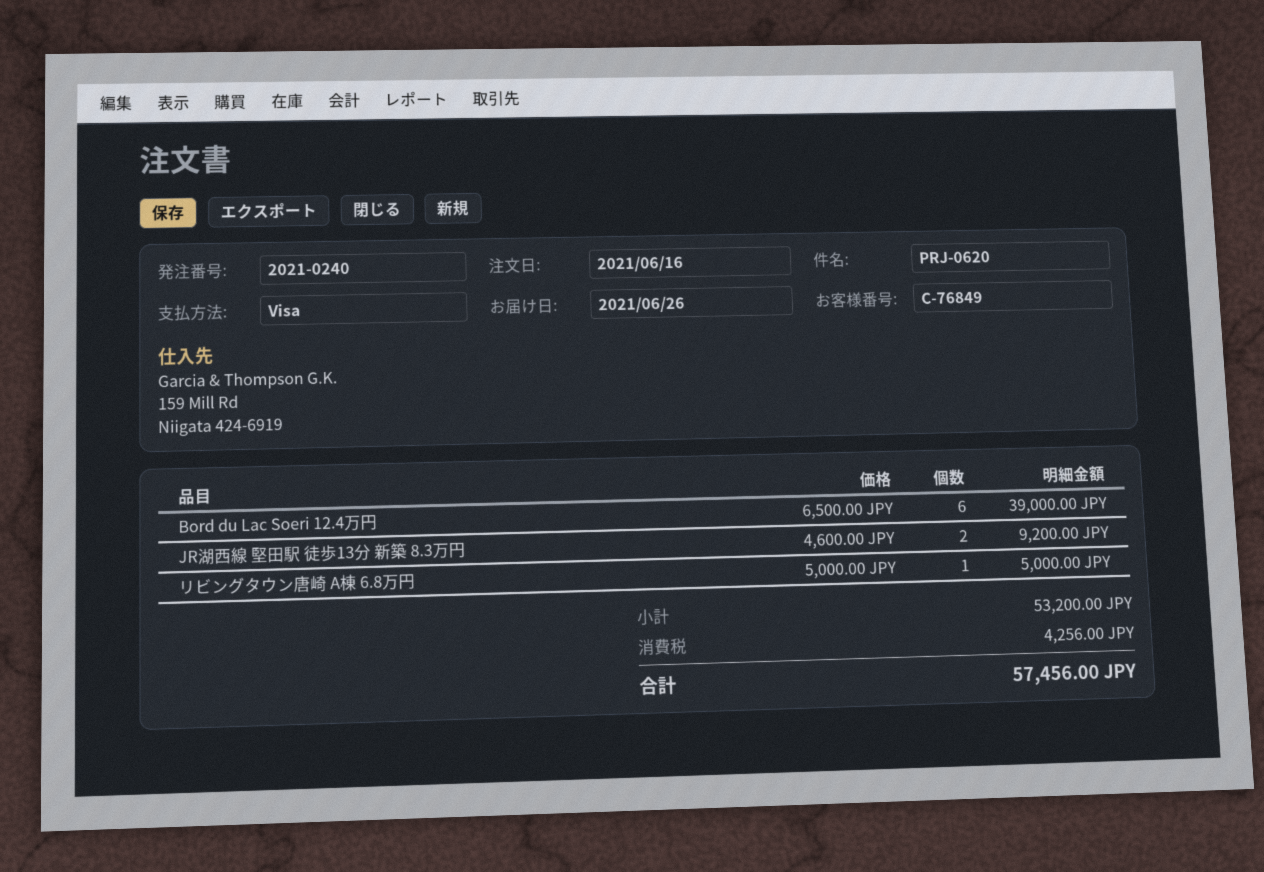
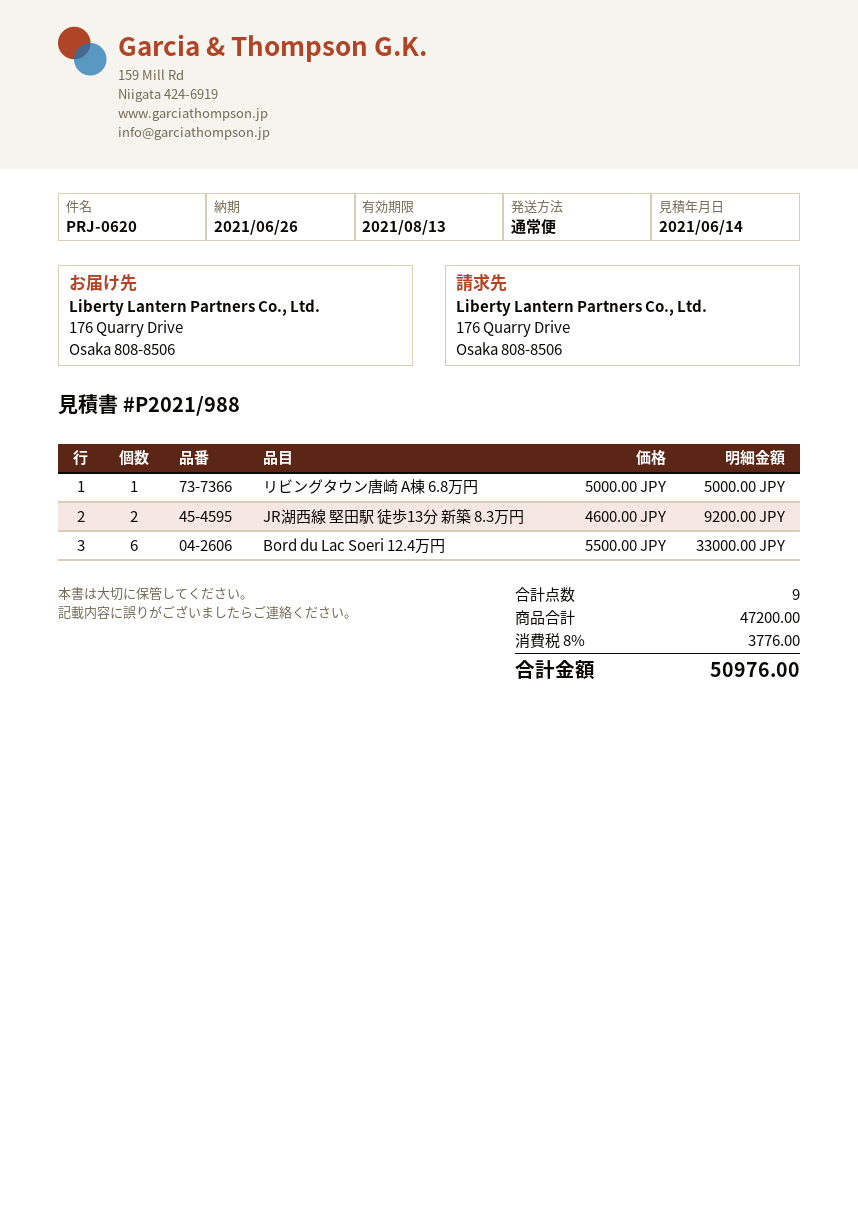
Bord du Lac Soeri 12.4万円: 6 x 6500.00 = 39000.00 -> 6 x 5500.00 = 33000.00
subtotal: 53200.00 -> 47200.00
tax: 4256.00 -> 3776.00
total: 57456.00 -> 50976.00

